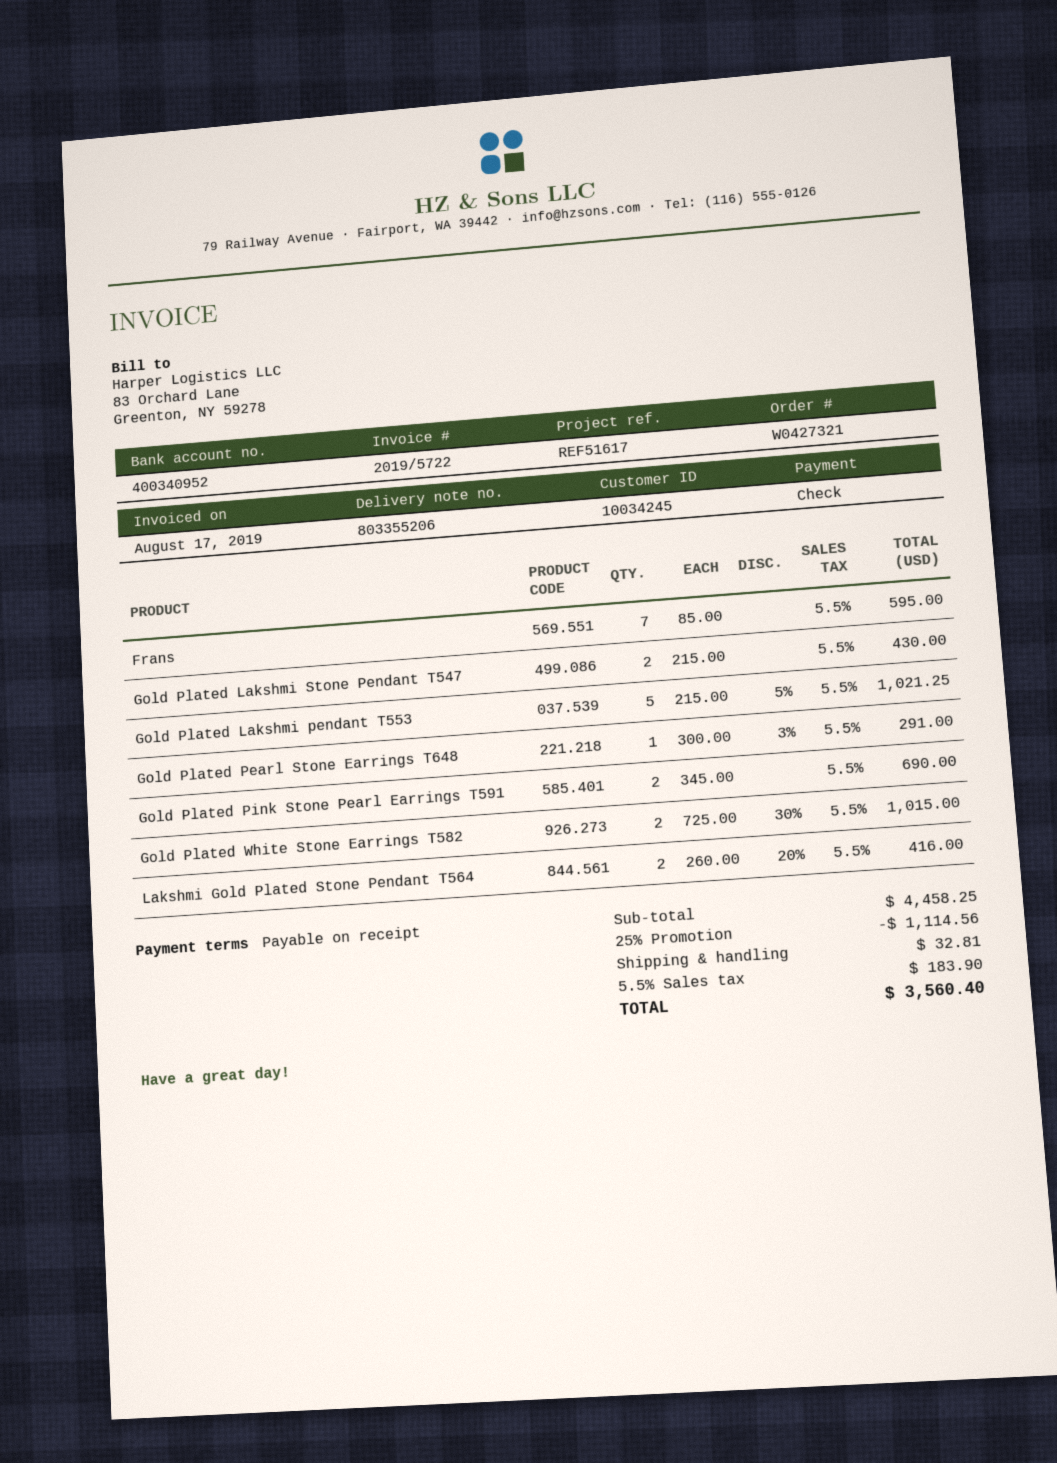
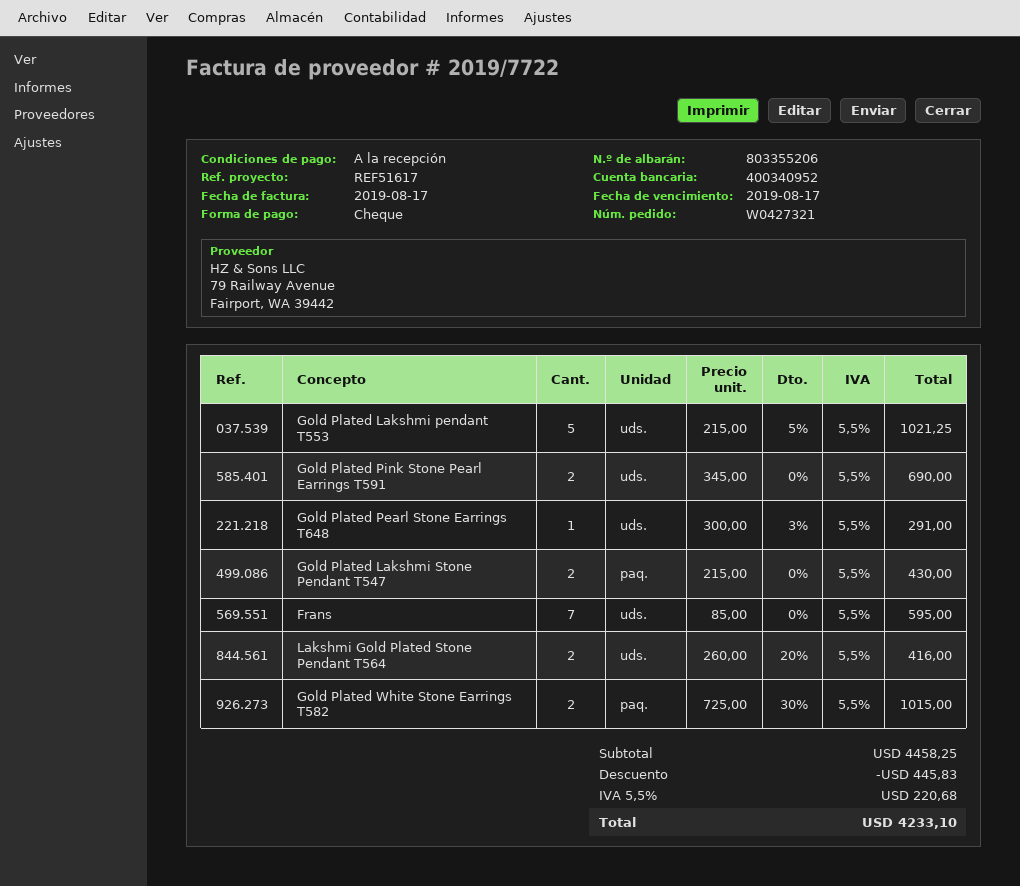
invoice number: 2019/5722 -> 2019/7722
discount: 1114.56 -> 445.83
shipping: 32.81 -> none
tax: 5.5% = 183.90 -> 5.5% = 220.68
total: 3560.40 -> 4233.10

